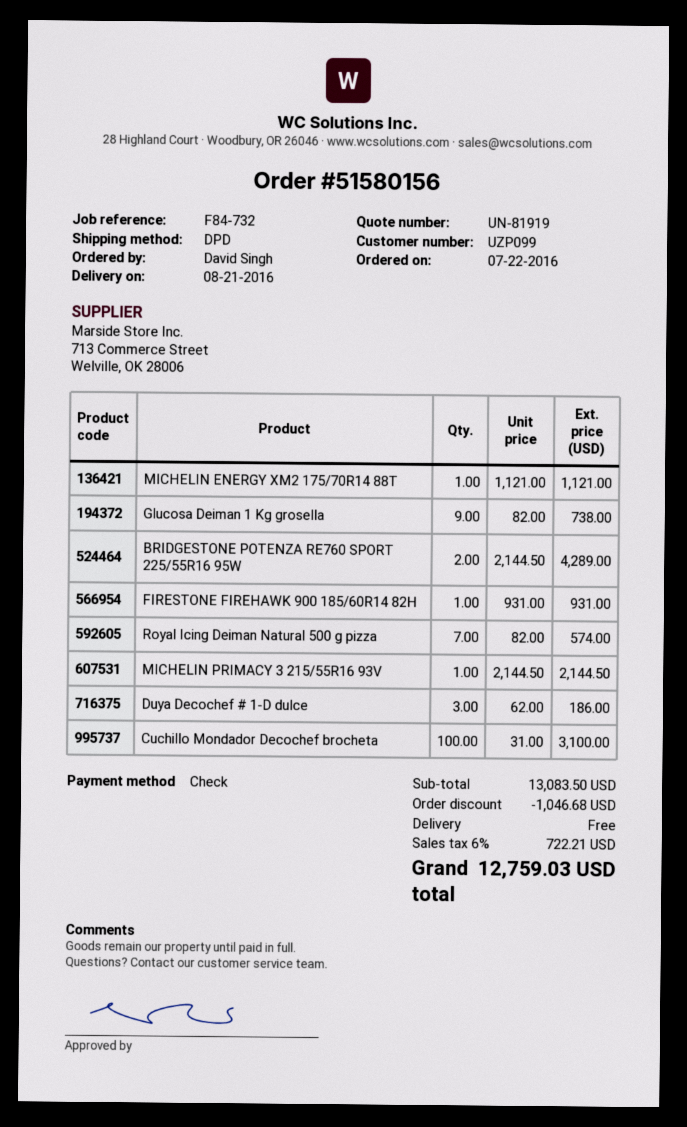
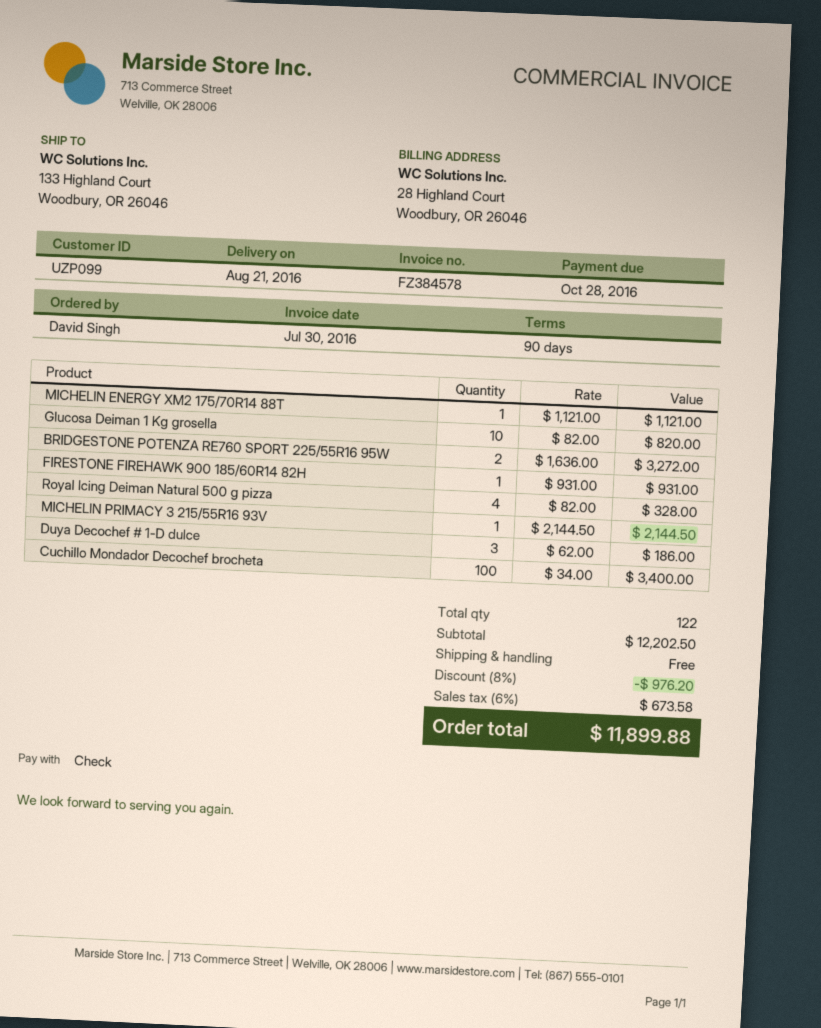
Glucosa Deiman 1 Kg grosella: 9 x 82.00 = 738.00 -> 10 x 82.00 = 820.00
BRIDGESTONE POTENZA RE760 SPORT 225/55R16 95W: 2 x 2144.50 = 4289.00 -> 2 x 1636.00 = 3272.00
Royal Icing Deiman Natural 500 g pizza: 7 x 82.00 = 574.00 -> 4 x 82.00 = 328.00
Cuchillo Mondador Decochef brocheta: 100 x 31.00 = 3100.00 -> 100 x 34.00 = 3400.00
subtotal: 13083.50 -> 12202.50
discount: 1046.68 -> 976.20
tax: 6% = 722.21 -> 6% = 673.58
total: 12759.03 -> 11899.88

